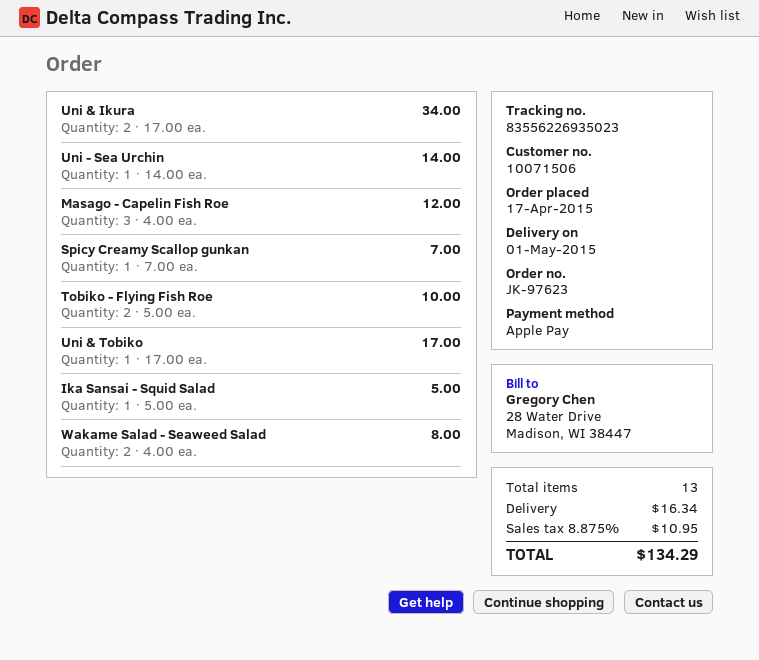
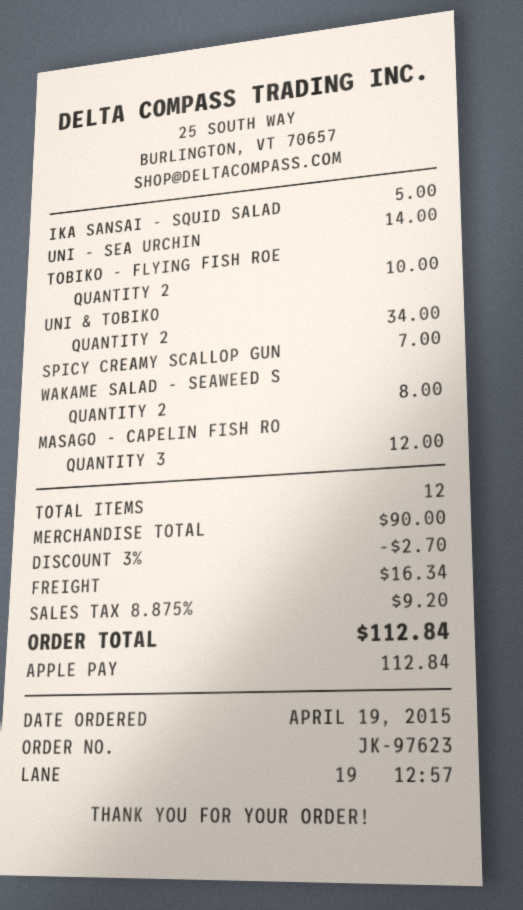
order date: 2015-04-17 -> 2015-04-19
Uni & Ikura: 2 for 34.00 -> none
Uni & Tobiko: 1 for 17.00 -> 2 for 34.00
total quantity: 13 -> 12
discount: none -> 3% = 2.70
tax: 8.875% = 10.95 -> 8.875% = 9.20
total: 134.29 -> 112.84

